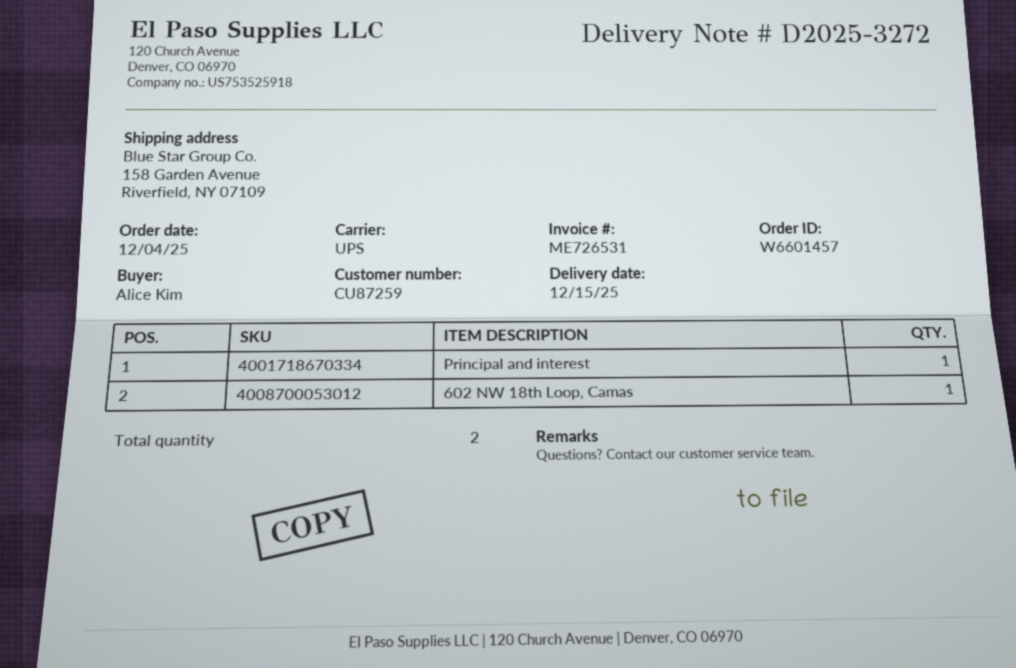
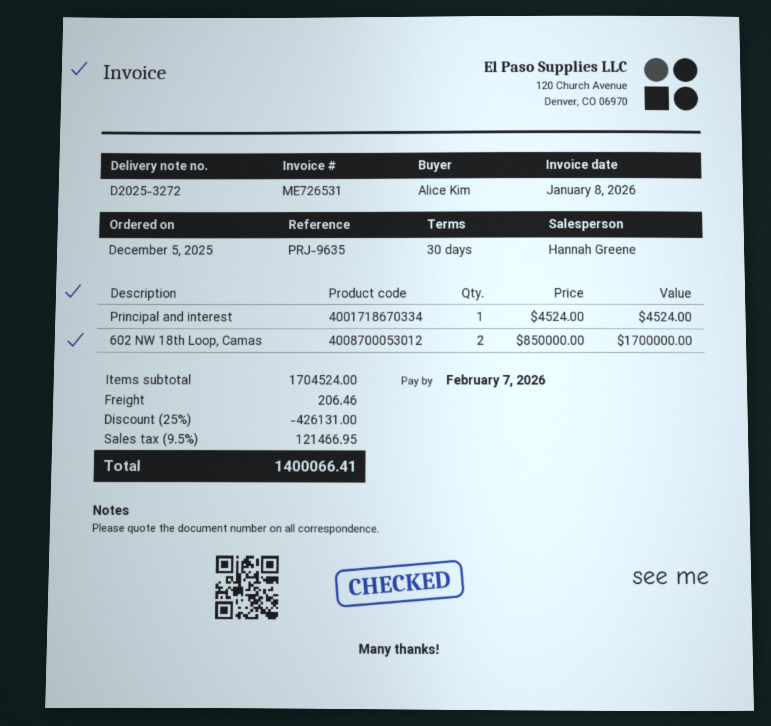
order date: 2025-12-04 -> 2025-12-05
602 NW 18th Loop, Camas: 1 -> 2

